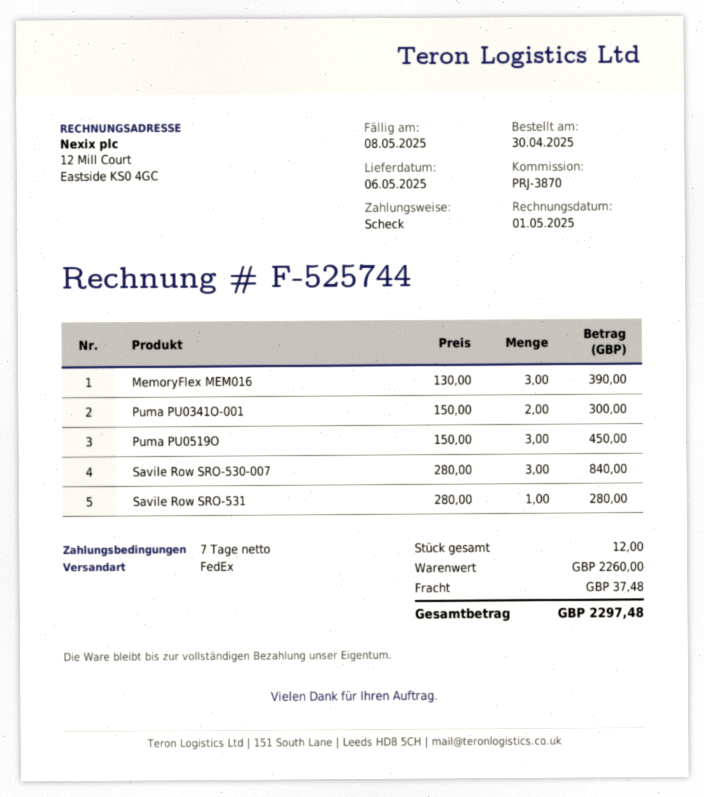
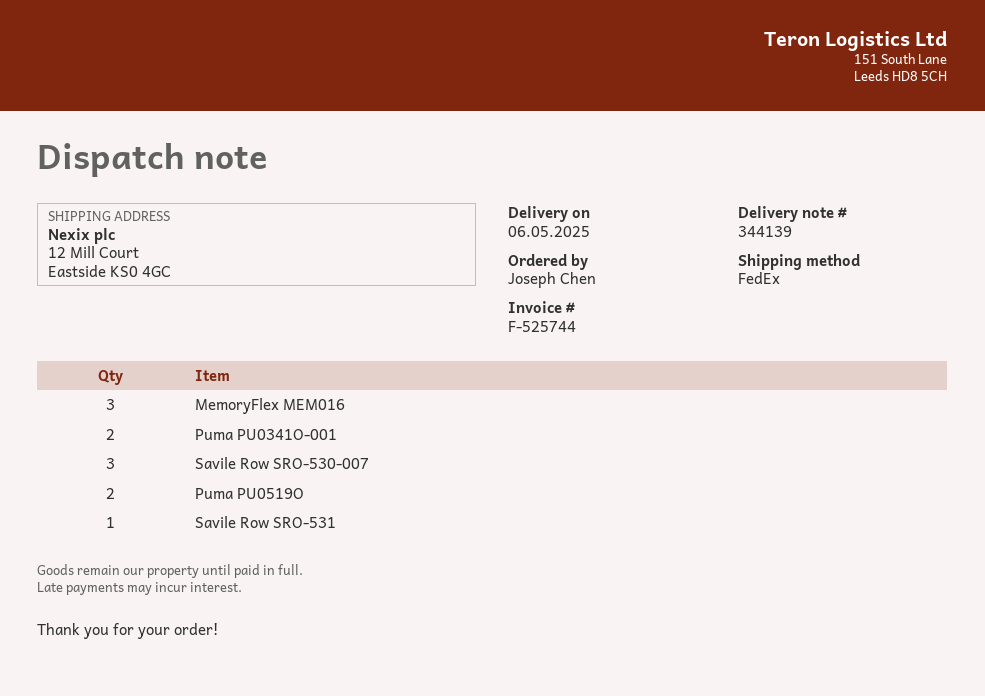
Puma PU0519O: 3 -> 2

